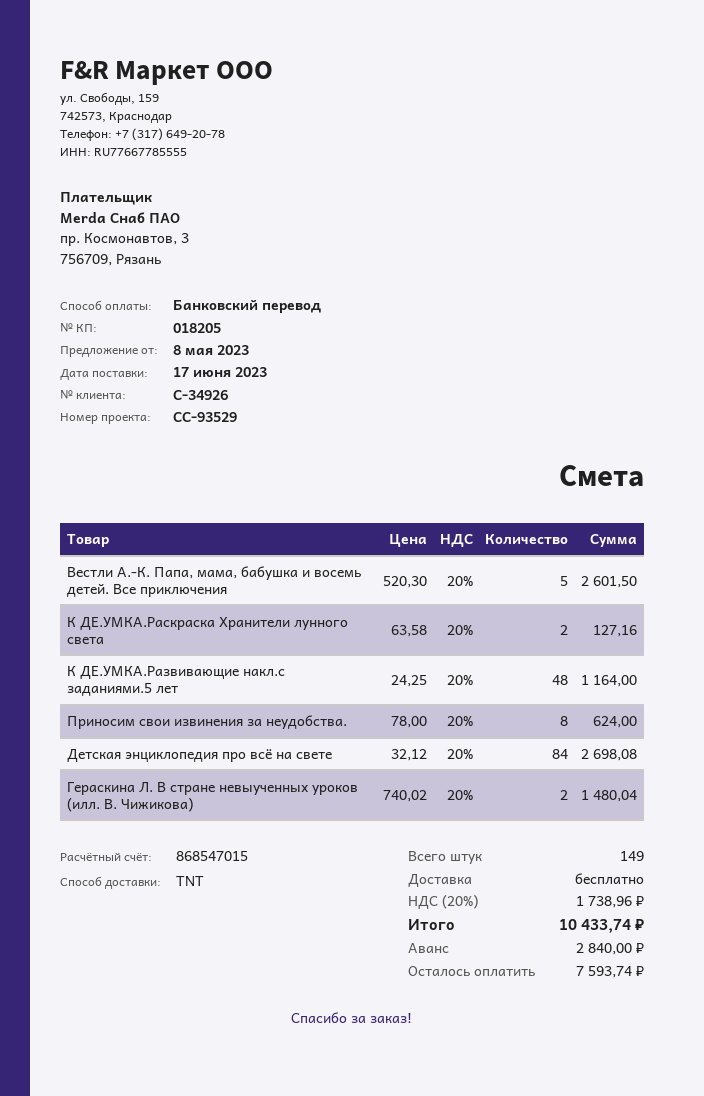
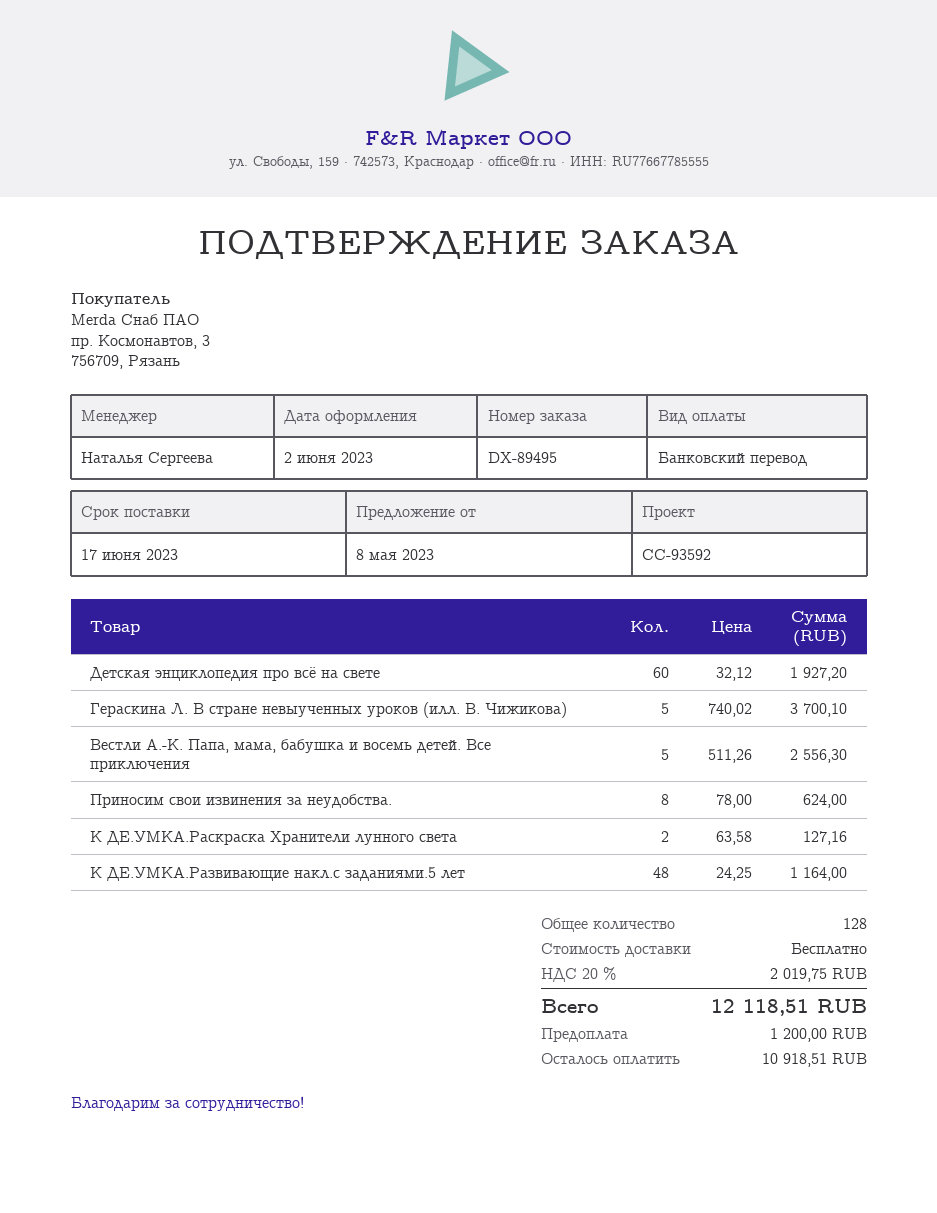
reference: CC-93529 -> CC-93592
Вестли А.-К. Папа, мама, бабушка и восемь детей. Все приключения: 5 x 520.30 = 2601.50 -> 5 x 511.26 = 2556.30
Детская энциклопедия про всё на свете: 84 x 32.12 = 2698.08 -> 60 x 32.12 = 1927.20
Гераскина Л. В стране невыученных уроков (илл. В. Чижикова): 2 x 740.02 = 1480.04 -> 5 x 740.02 = 3700.10
total quantity: 149 -> 128
tax: 20% = 1738.96 -> 20% = 2019.75
total: 10433.74 -> 12118.51
deposit: 2840.00 -> 1200.00
balance: 7593.74 -> 10918.51

